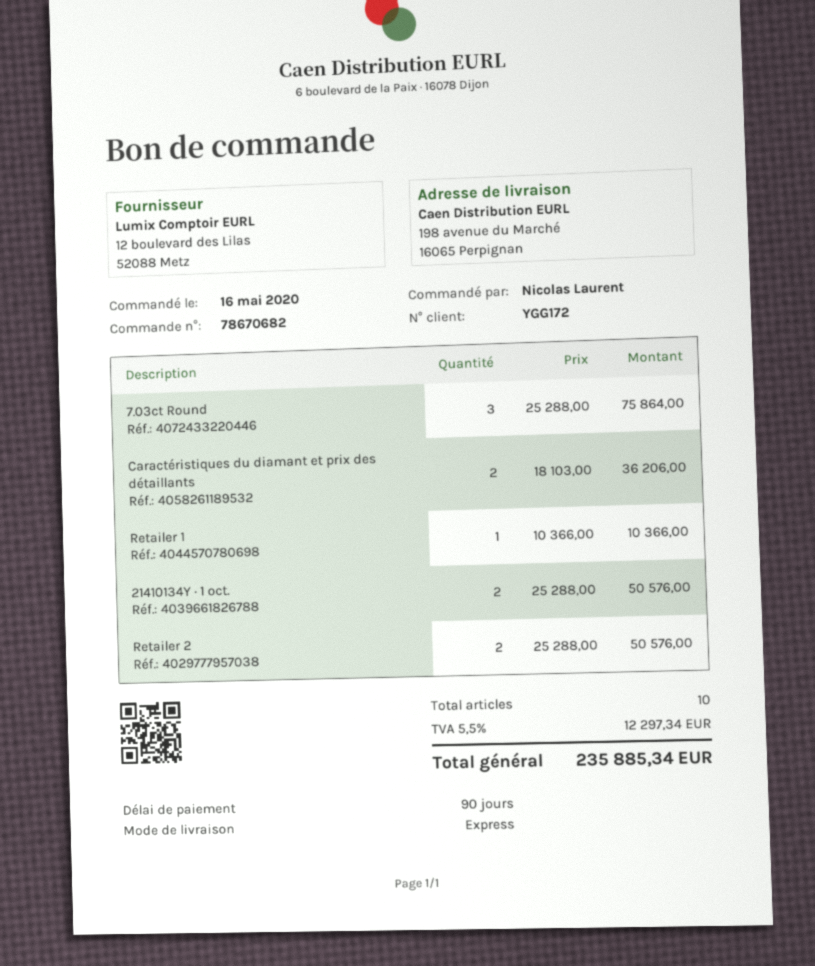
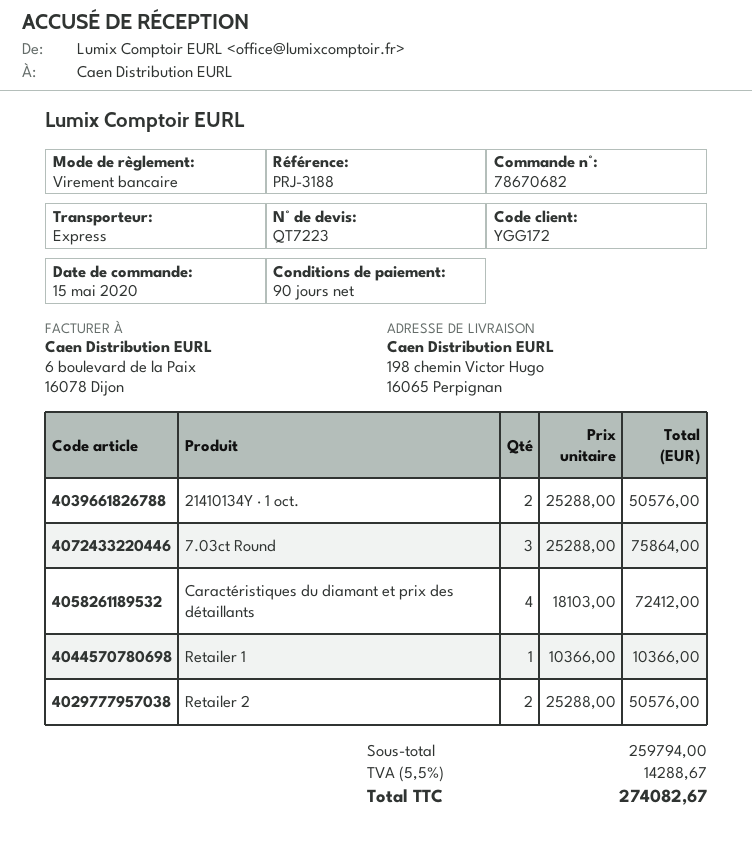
order date: 2020-05-16 -> 2020-05-15
ship to: 198 avenue du Marché, 16065 Perpignan -> 198 chemin Victor Hugo, 16065 Perpignan
Caractéristiques du diamant et prix des détaillants: 2 x 18103.00 = 36206.00 -> 4 x 18103.00 = 72412.00
tax: 5.5% = 12297.34 -> 5.5% = 14288.67
total: 235885.34 -> 274082.67

